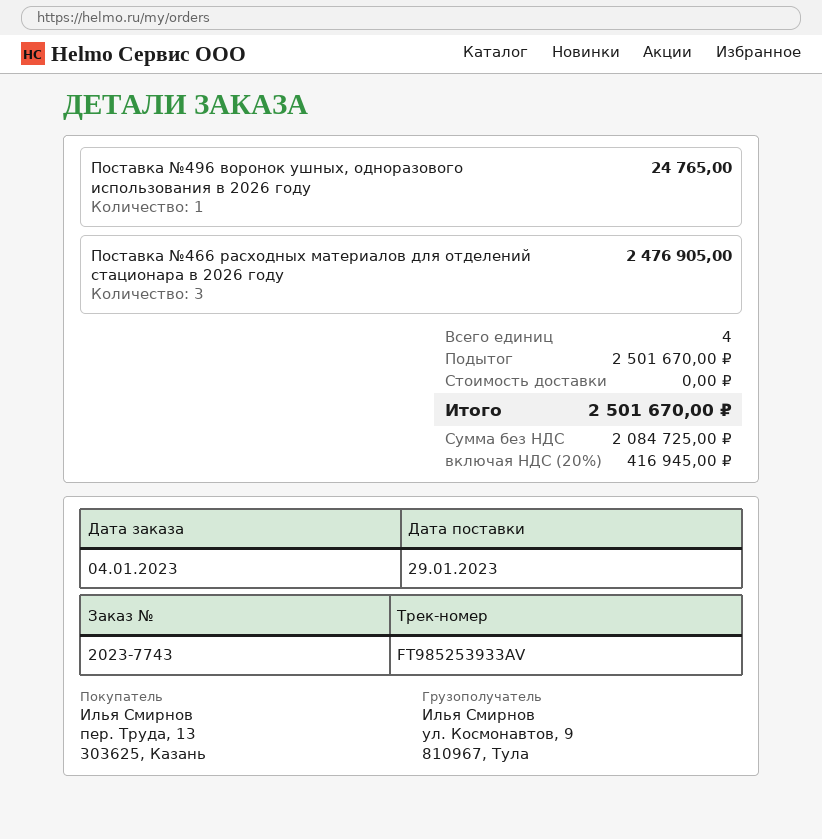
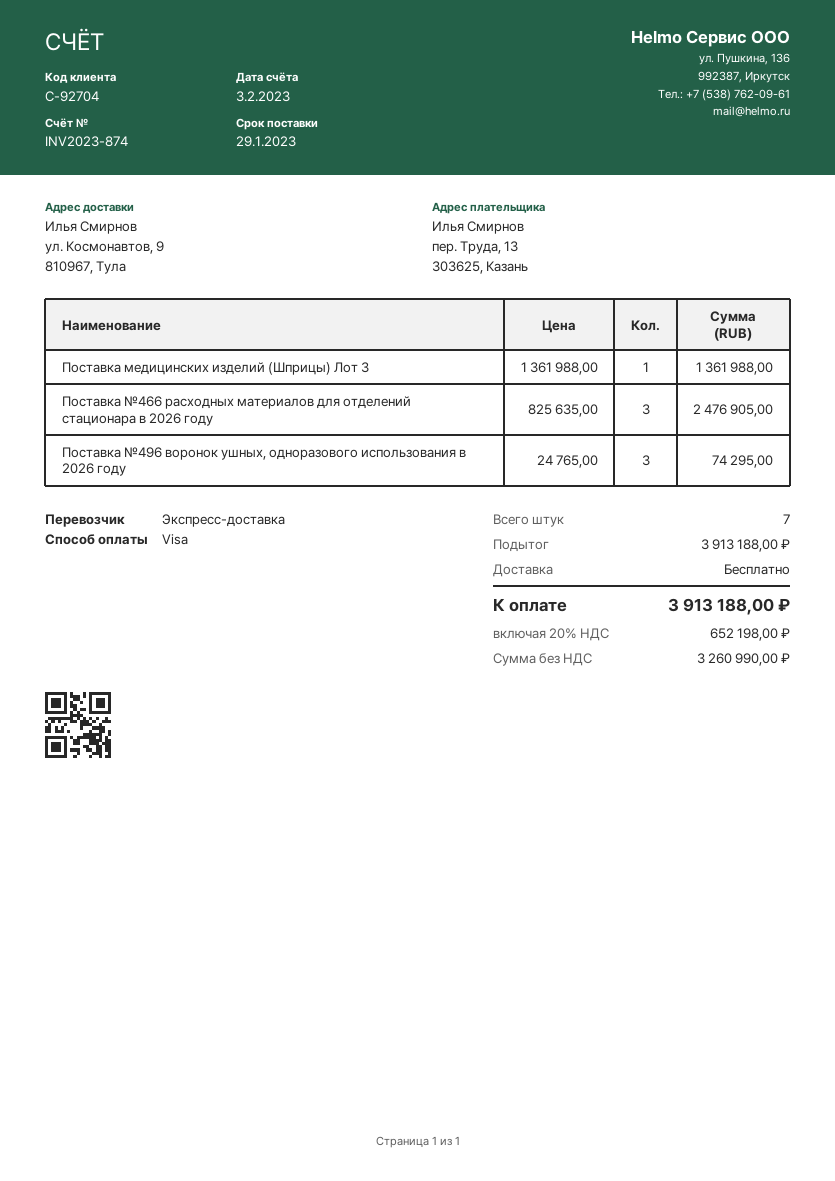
Поставка №496 воронок ушных, одноразового использования в 2026 году: 1 for 24765.00 -> 3 for 74295.00
Поставка медицинских изделий (Шприцы) Лот 3: none -> 1 for 1361988.00
total quantity: 4 -> 7
subtotal: 2501670.00 -> 3913188.00
net: 2084725.00 -> 3260990.00
tax: 20% = 416945.00 -> 20% = 652198.00
total: 2501670.00 -> 3913188.00

